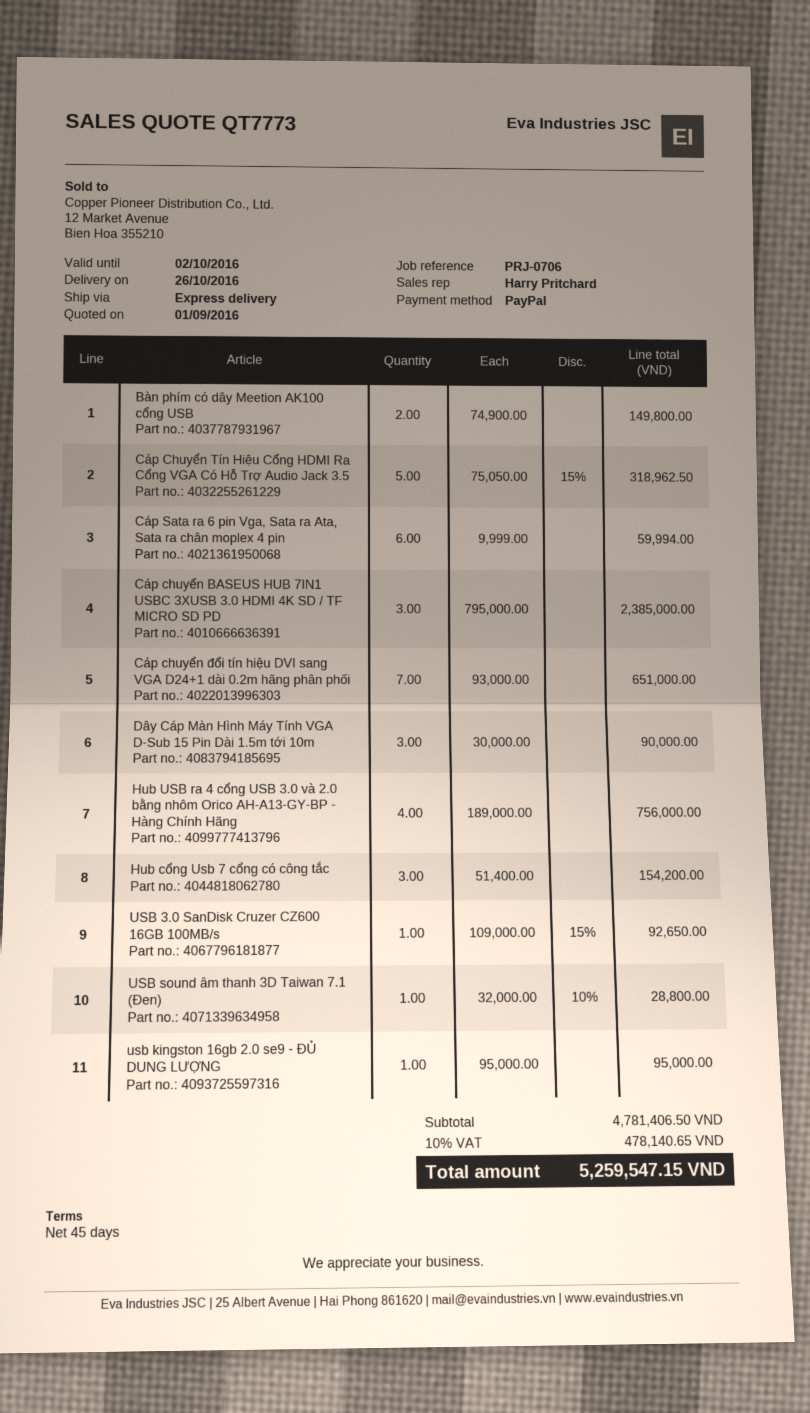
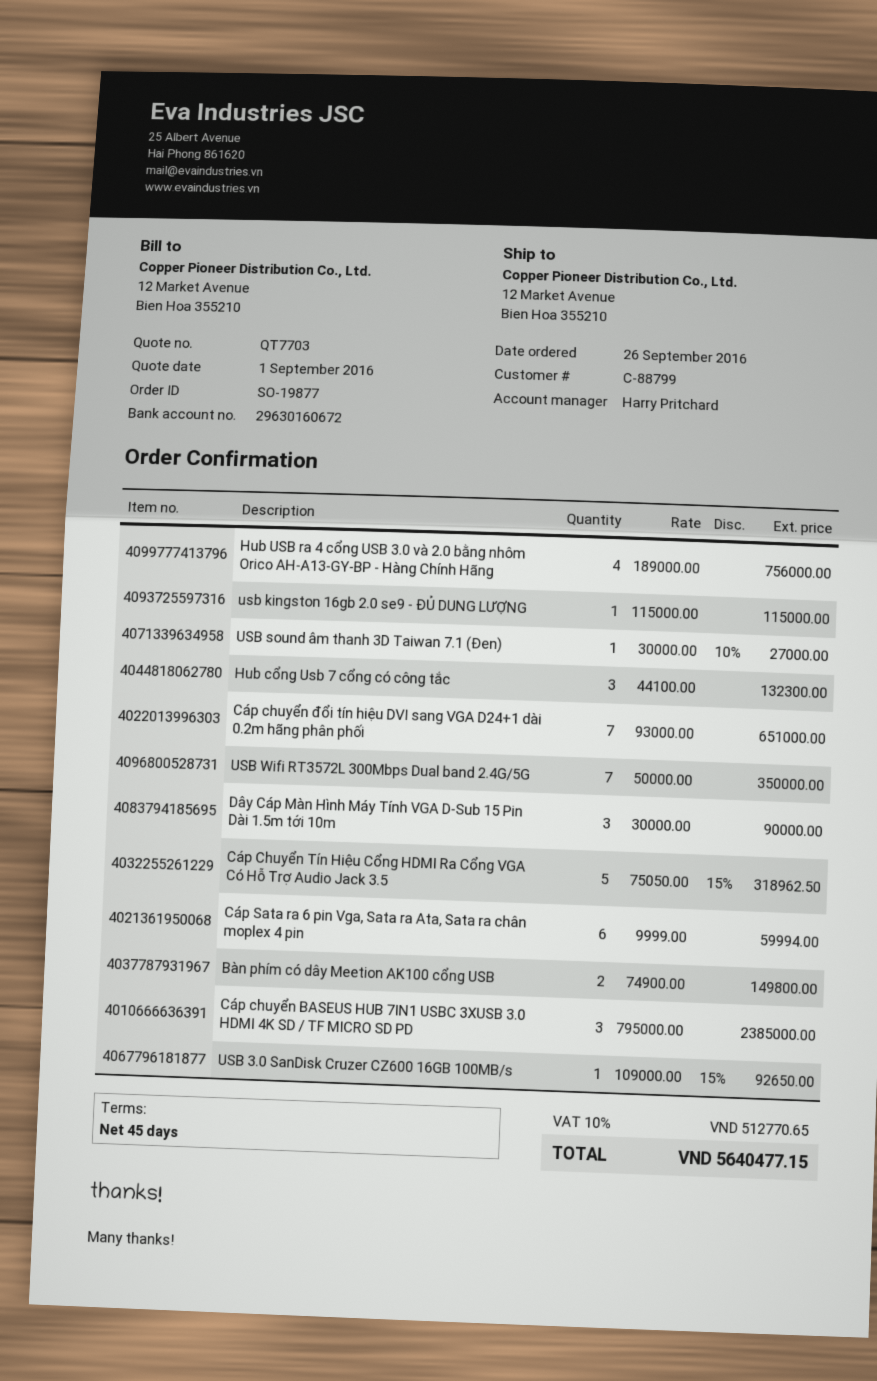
quote number: QT7773 -> QT7703
Hub cổng Usb 7 cổng có công tắc: 3 x 51400.00 = 154200.00 -> 3 x 44100.00 = 132300.00
USB sound âm thanh 3D Taiwan 7.1 (Đen): 1 x 32000.00 - 10% = 28800.00 -> 1 x 30000.00 - 10% = 27000.00
usb kingston 16gb 2.0 se9 - ĐỦ DUNG LƯỢNG: 1 x 95000.00 = 95000.00 -> 1 x 115000.00 = 115000.00
USB Wifi RT3572L 300Mbps Dual band 2.4G/5G: none -> 7 x 50000.00 = 350000.00
tax: 10% = 478140.65 -> 10% = 512770.65
total: 5259547.15 -> 5640477.15

